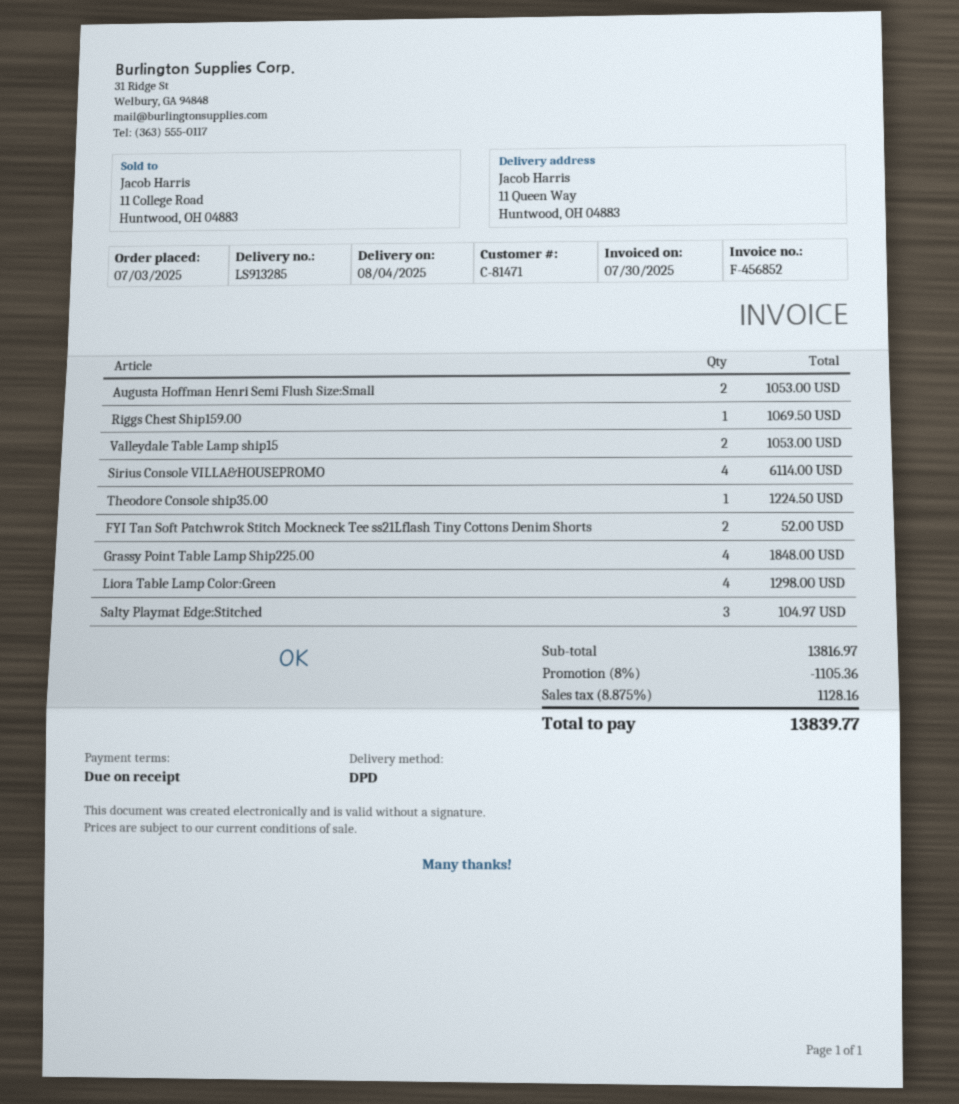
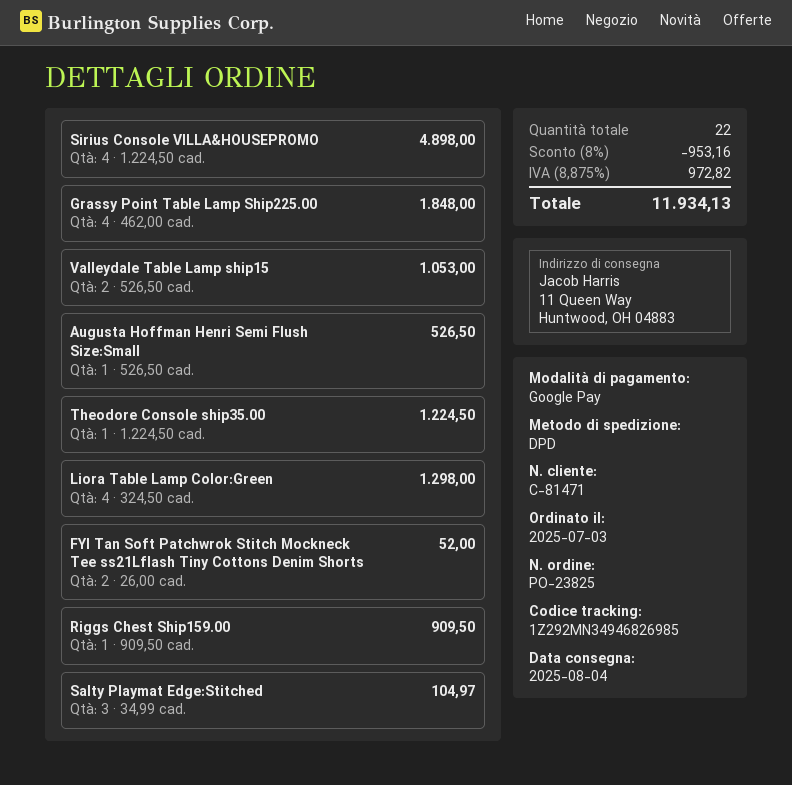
Augusta Hoffman Henri Semi Flush Size:Small: 2 for 1053.00 -> 1 for 526.50
Riggs Chest Ship159.00: 1 for 1069.50 -> 1 for 909.50
Sirius Console VILLA&HOUSEPROMO: 4 for 6114.00 -> 4 for 4898.00
discount: 8% = 1105.36 -> 8% = 953.16
tax: 8.875% = 1128.16 -> 8.875% = 972.82
total: 13839.77 -> 11934.13

